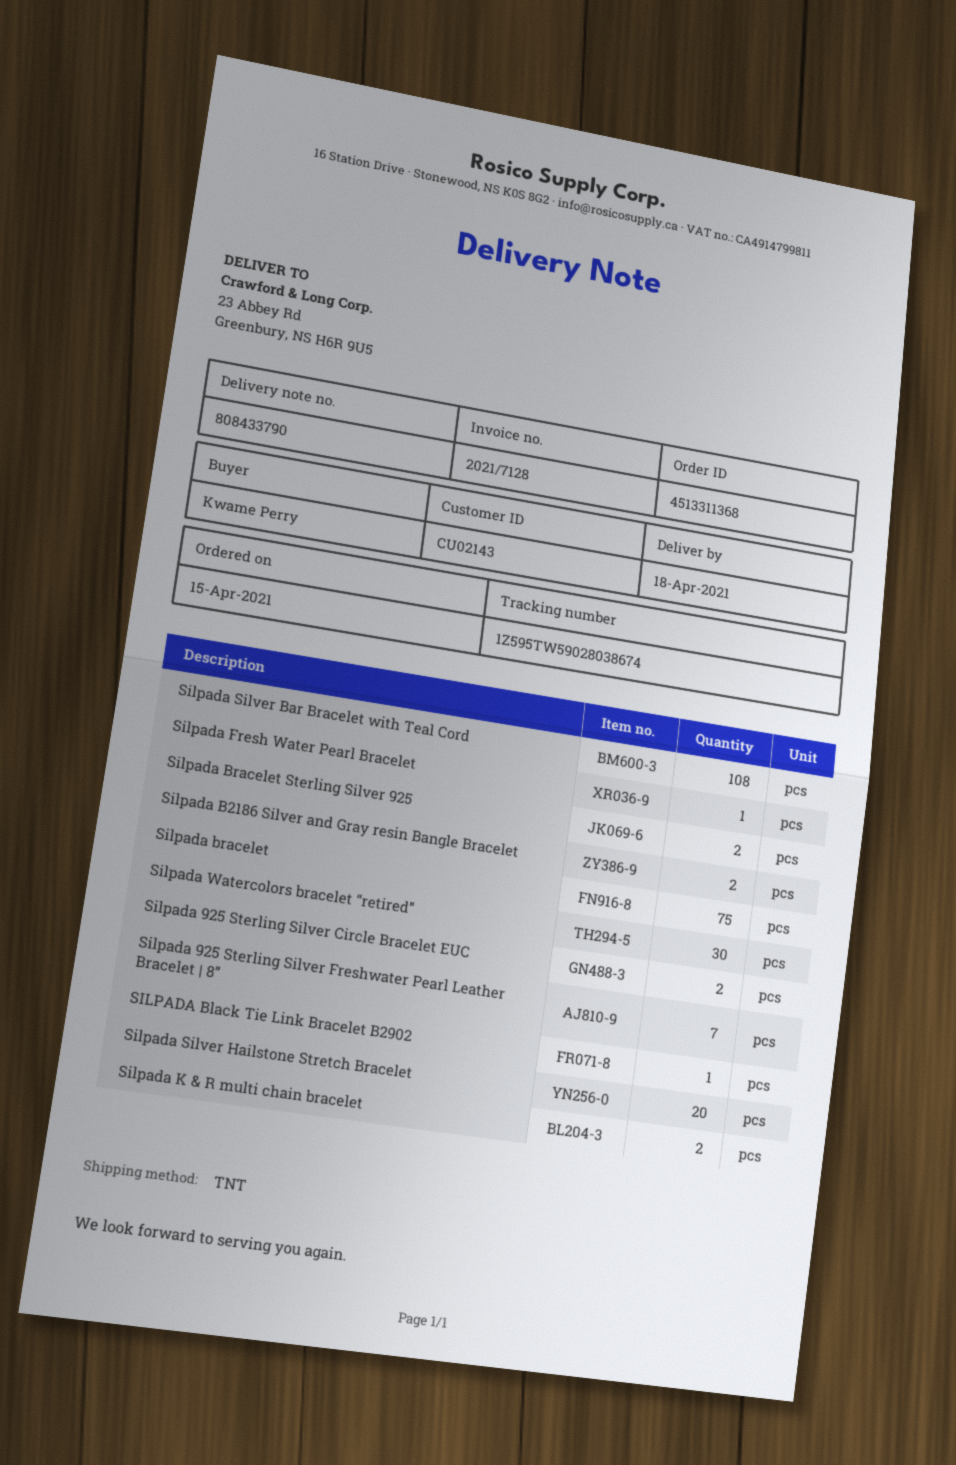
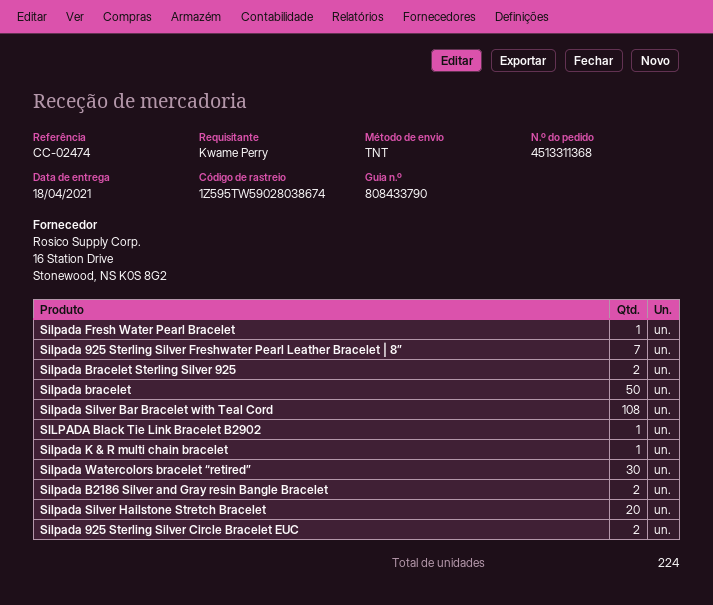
Silpada bracelet: 75 -> 50
Silpada K & R multi chain bracelet: 2 -> 1

